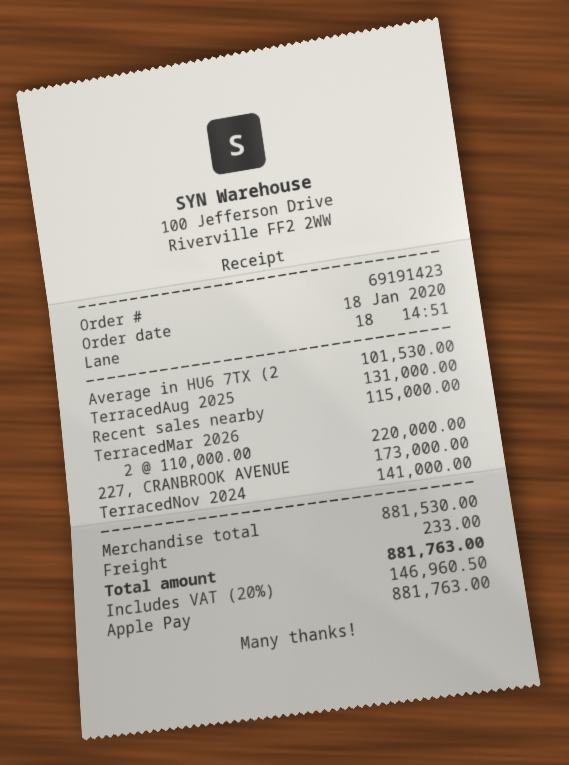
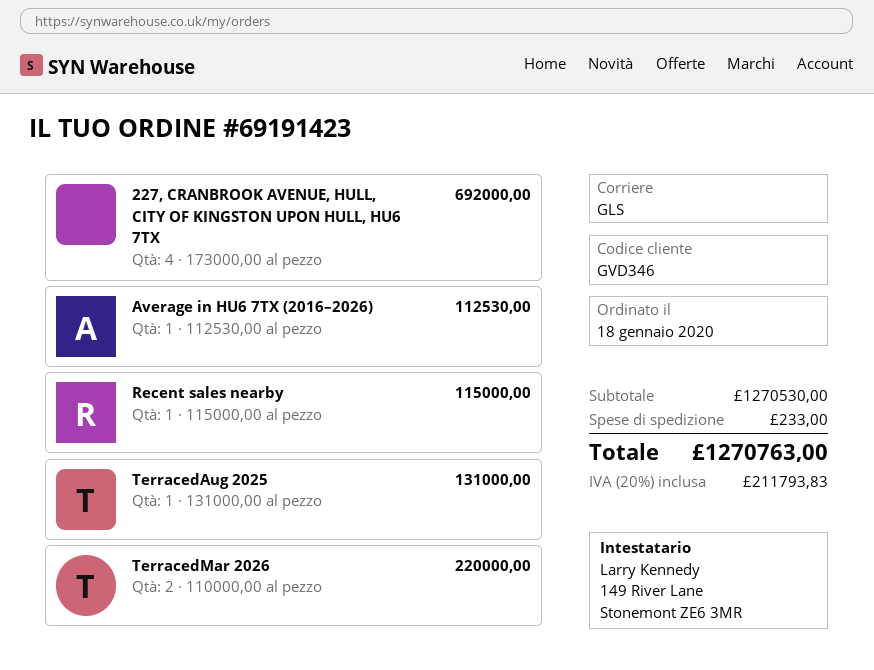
Average in HU6 7TX (2: 1 x 101530.00 = 101530.00 -> 1 x 112530.00 = 112530.00
227, CRANBROOK AVENUE: 1 x 173000.00 = 173000.00 -> 4 x 173000.00 = 692000.00
TerracedNov 2024: 1 x 141000.00 = 141000.00 -> none
subtotal: 881530.00 -> 1270530.00
tax: 20% = 146960.50 -> 20% = 211793.83
total: 881763.00 -> 1270763.00

